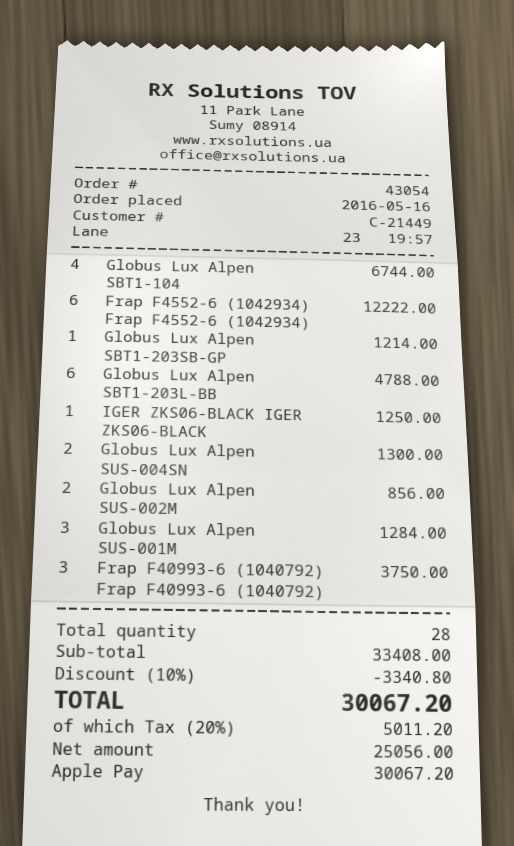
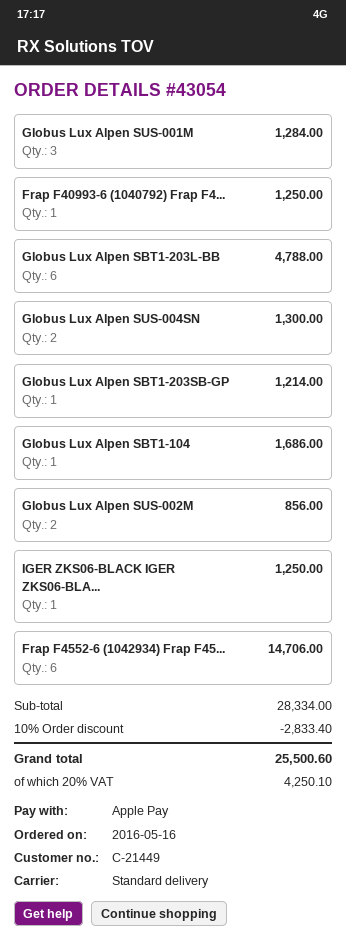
Globus Lux Alpen SBT1-104: 4 for 6744.00 -> 1 for 1686.00
Frap F4552-6 (1042934) Frap F4552-6 (1042934): 6 for 12222.00 -> 6 for 14706.00
Frap F40993-6 (1040792) Frap F40993-6 (1040792): 3 for 3750.00 -> 1 for 1250.00
subtotal: 33408.00 -> 28334.00
discount: 10% = 3340.80 -> 10% = 2833.40
tax: 20% = 5011.20 -> 20% = 4250.10
total: 30067.20 -> 25500.60

